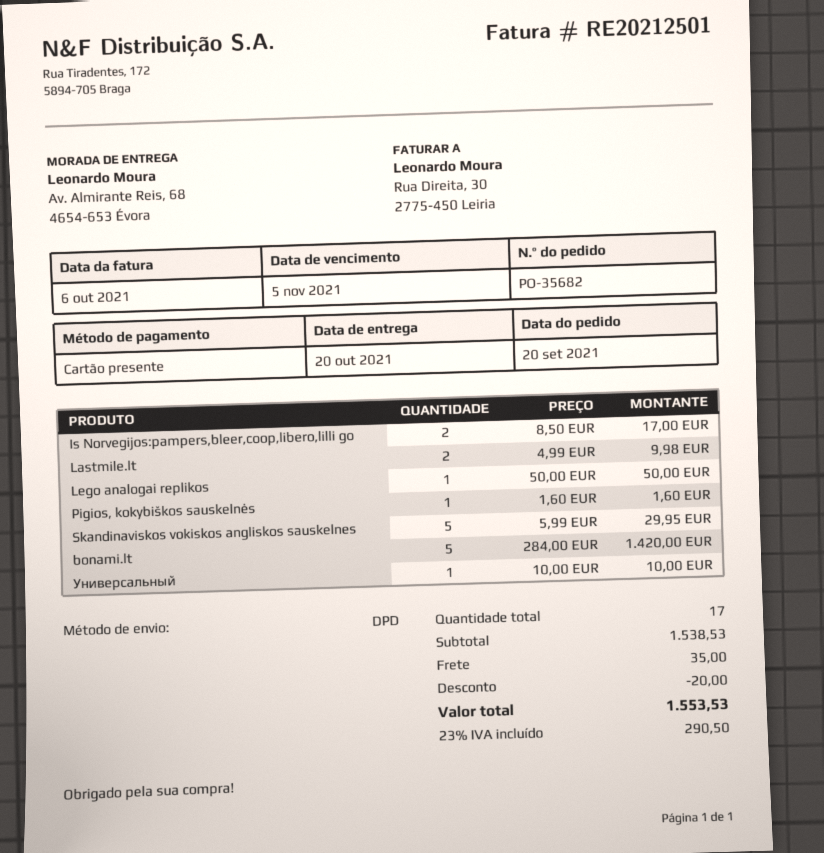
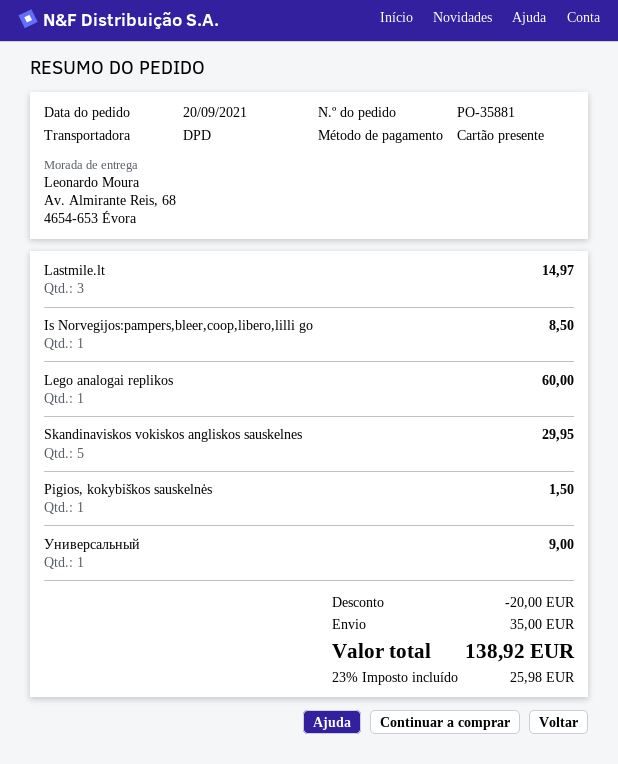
order number: PO-35682 -> PO-35881
Is Norvegijos:pampers,bleer,coop,libero,lilli go: 2 for 17.00 -> 1 for 8.50
Lastmile.lt: 2 for 9.98 -> 3 for 14.97
Lego analogai replikos: 1 for 50.00 -> 1 for 60.00
Pigios, kokybiškos sauskelnės: 1 for 1.60 -> 1 for 1.50
bonami.lt: 5 for 1420.00 -> none
Универсальный: 1 for 10.00 -> 1 for 9.00
tax: 23% = 290.50 -> 23% = 25.98
total: 1553.53 -> 138.92

